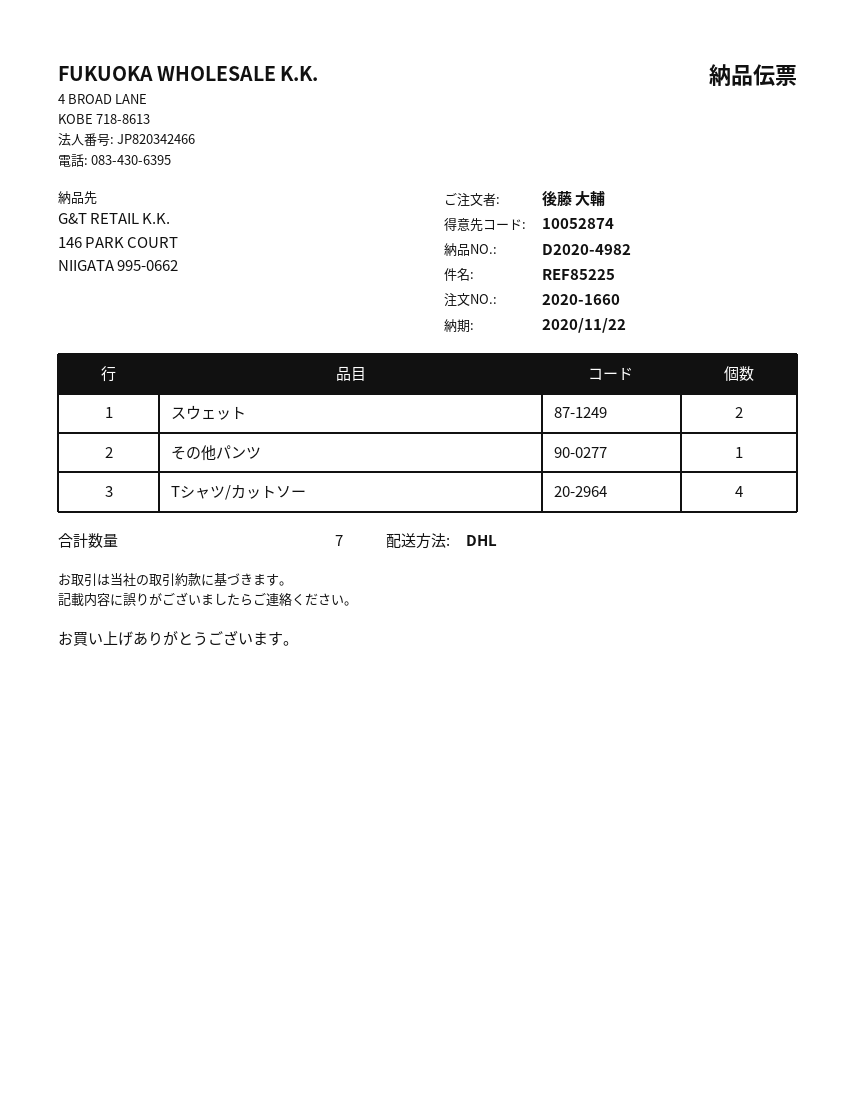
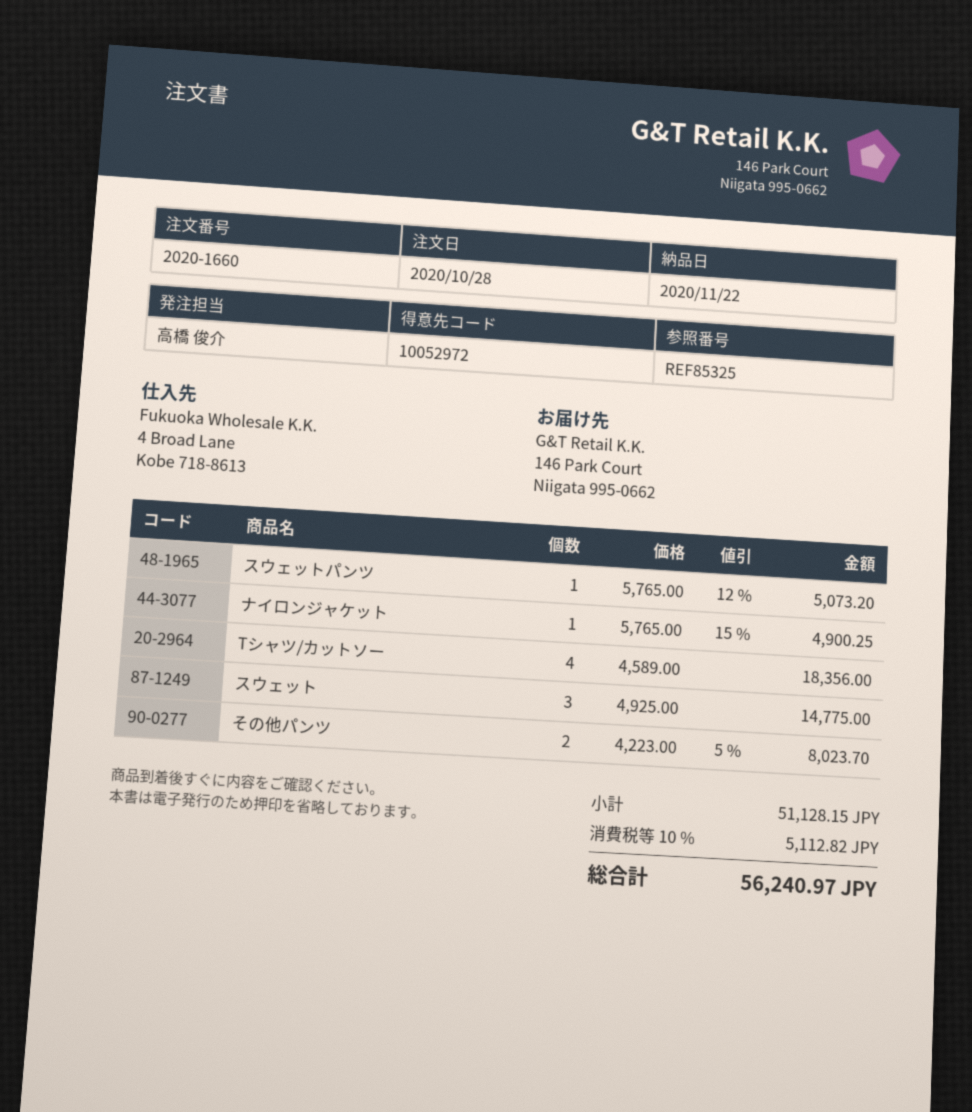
customer number: 10052874 -> 10052972
reference: REF85225 -> REF85325
ordered by: 後藤 大輔 -> 高橋 俊介
スウェット: 2 -> 3
その他パンツ: 1 -> 2
スウェットパンツ: none -> 1
ナイロンジャケット: none -> 1

